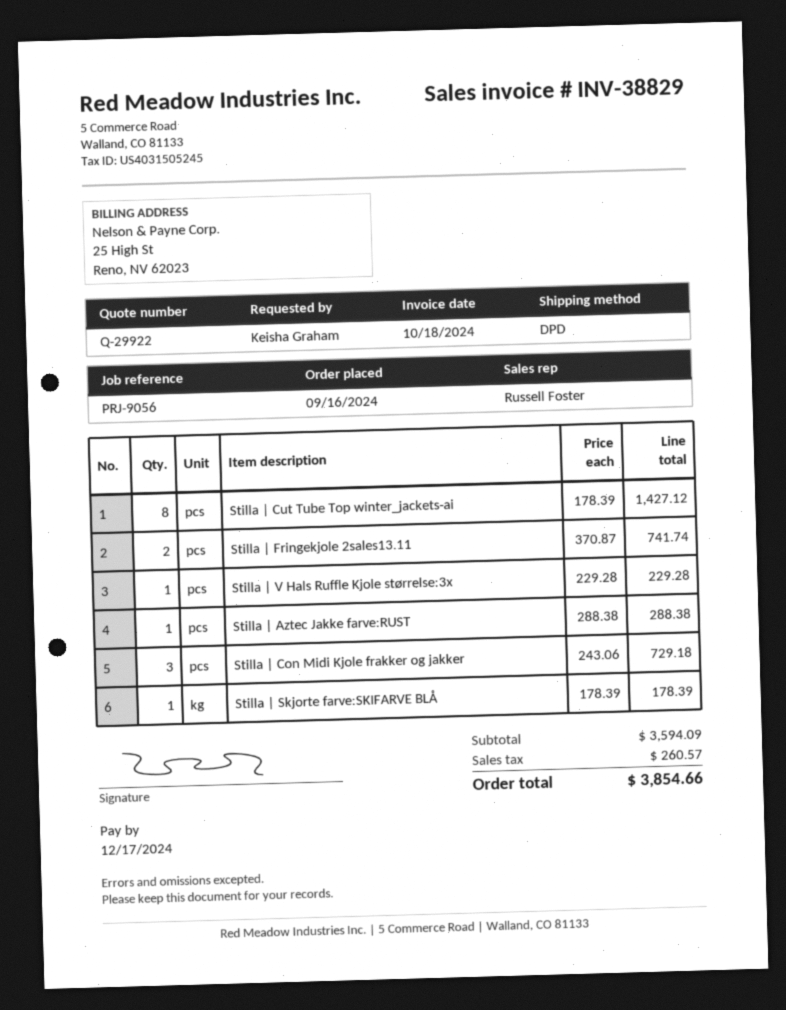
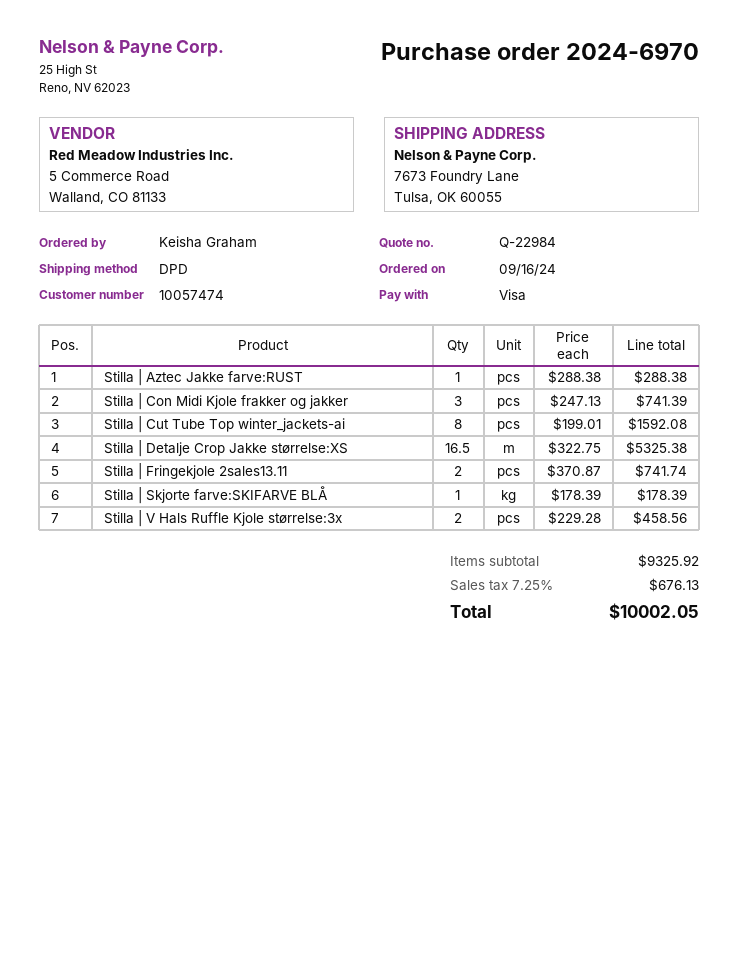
quote number: Q-29922 -> Q-22984
Stilla | Cut Tube Top winter_jackets-ai: 8 x 178.39 = 1427.12 -> 8 x 199.01 = 1592.08
Stilla | V Hals Ruffle Kjole størrelse:3x: 1 x 229.28 = 229.28 -> 2 x 229.28 = 458.56
Stilla | Con Midi Kjole frakker og jakker: 3 x 243.06 = 729.18 -> 3 x 247.13 = 741.39
Stilla | Detalje Crop Jakke størrelse:XS: none -> 16.5 x 322.75 = 5325.38
subtotal: 3594.09 -> 9325.92
tax: 260.57 -> 676.13
total: 3854.66 -> 10002.05

